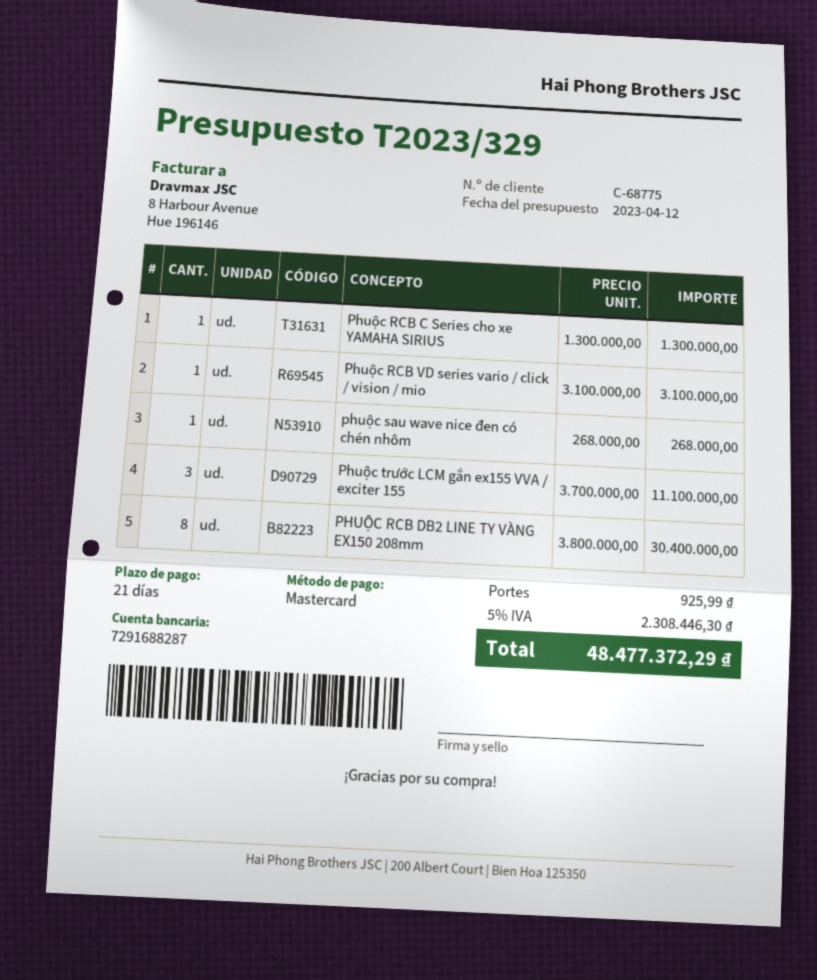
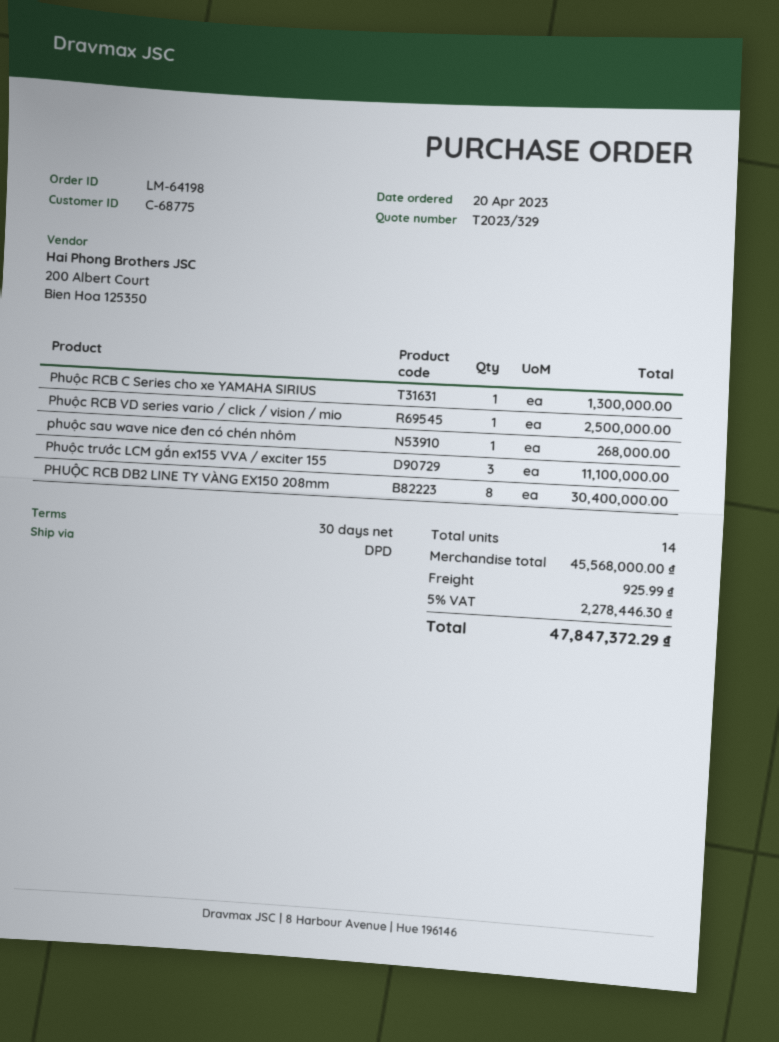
payment terms: 21 days -> 30 days
Phuộc RCB VD series vario / click / vision / mio: 1 for 3100000.00 -> 1 for 2500000.00
tax: 5% = 2308446.30 -> 5% = 2278446.30
total: 48477372.29 -> 47847372.29

